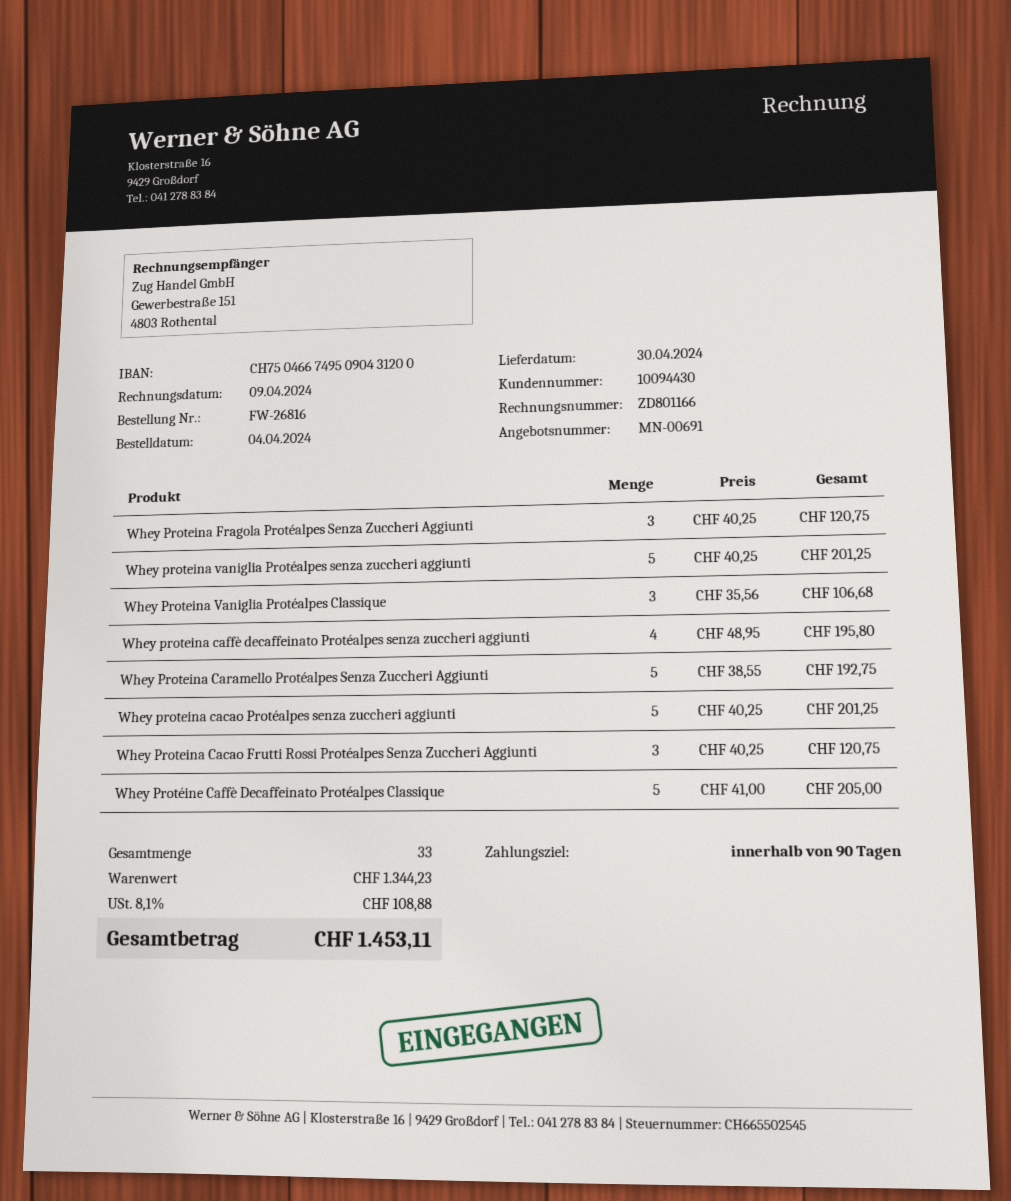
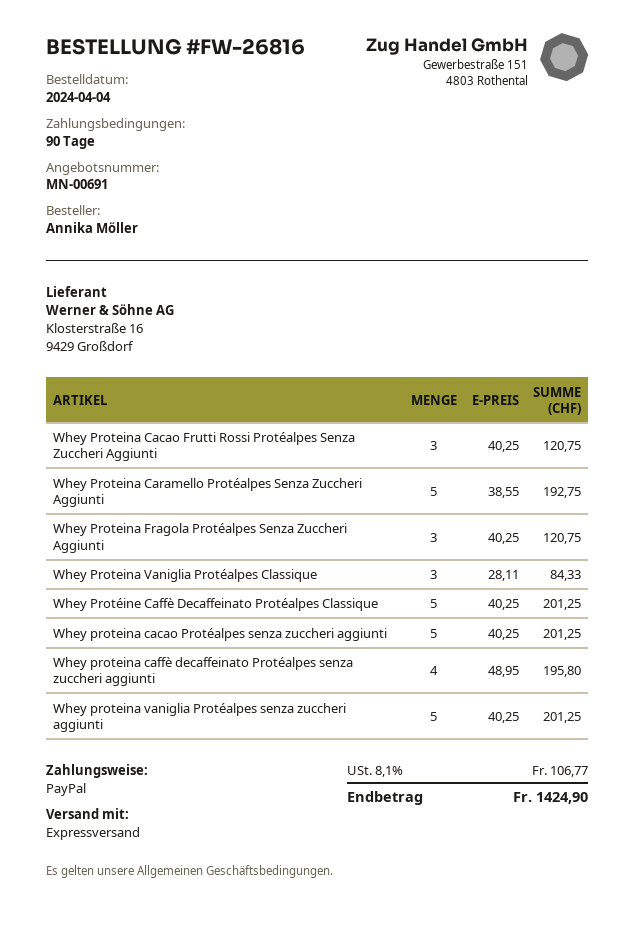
Whey Proteina Vaniglia Protéalpes Classique: 3 x 35.56 = 106.68 -> 3 x 28.11 = 84.33
Whey Protéine Caffè Decaffeinato Protéalpes Classique: 5 x 41.00 = 205.00 -> 5 x 40.25 = 201.25
tax: 8.1% = 108.88 -> 8.1% = 106.77
total: 1453.11 -> 1424.90

